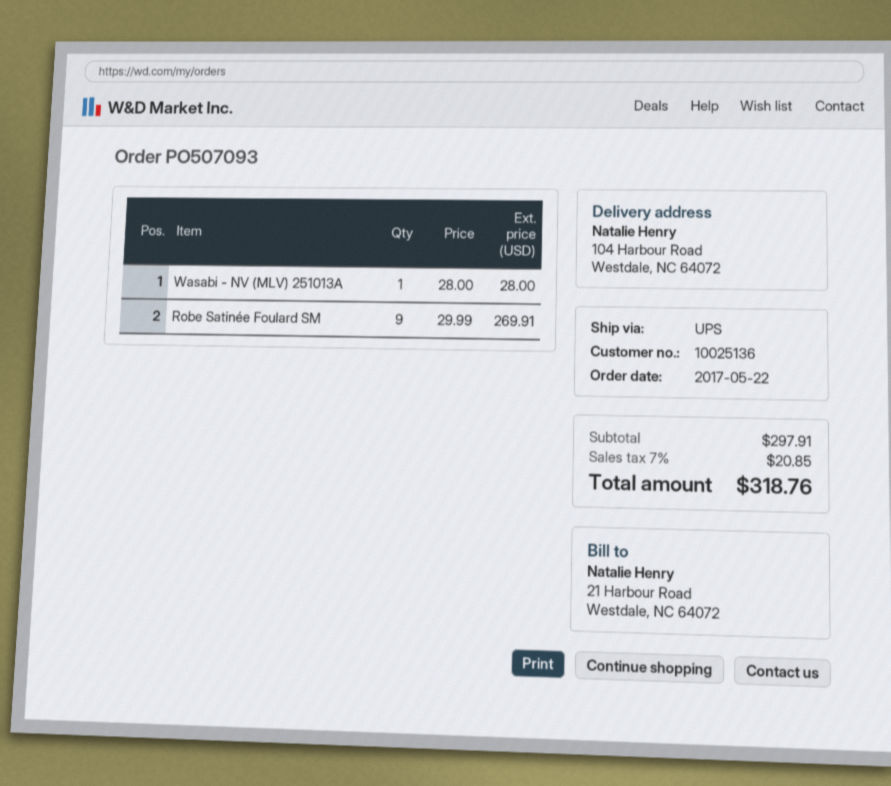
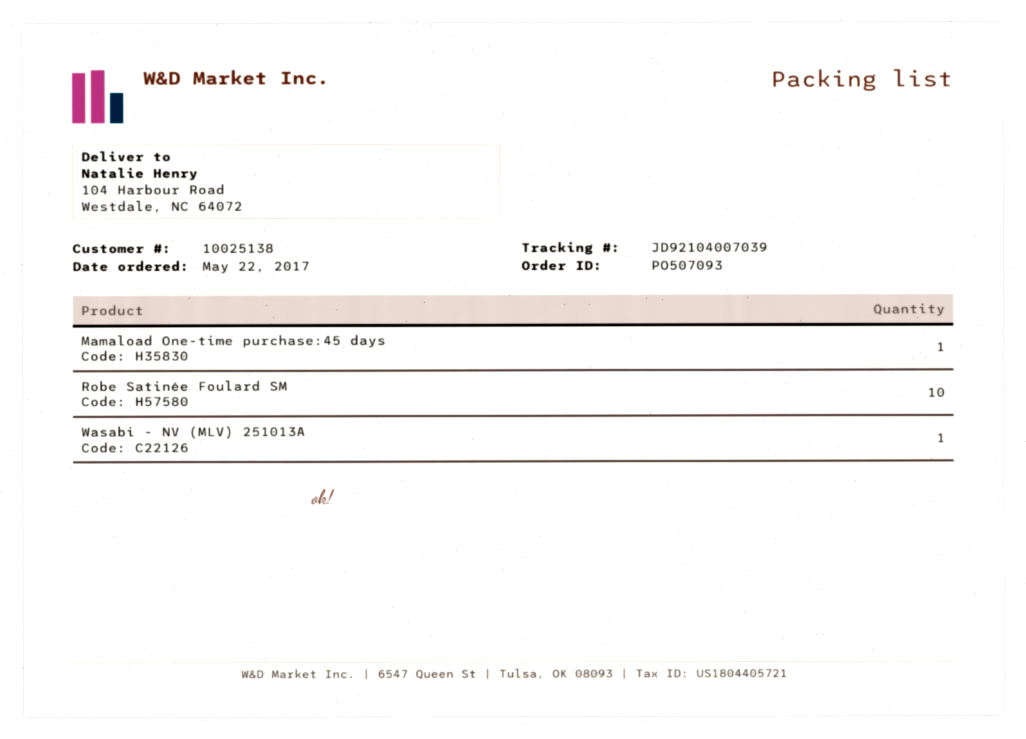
customer number: 10025136 -> 10025138
Robe Satinée Foulard SM: 9 -> 10
Mamaload One-time purchase:45 days: none -> 1

